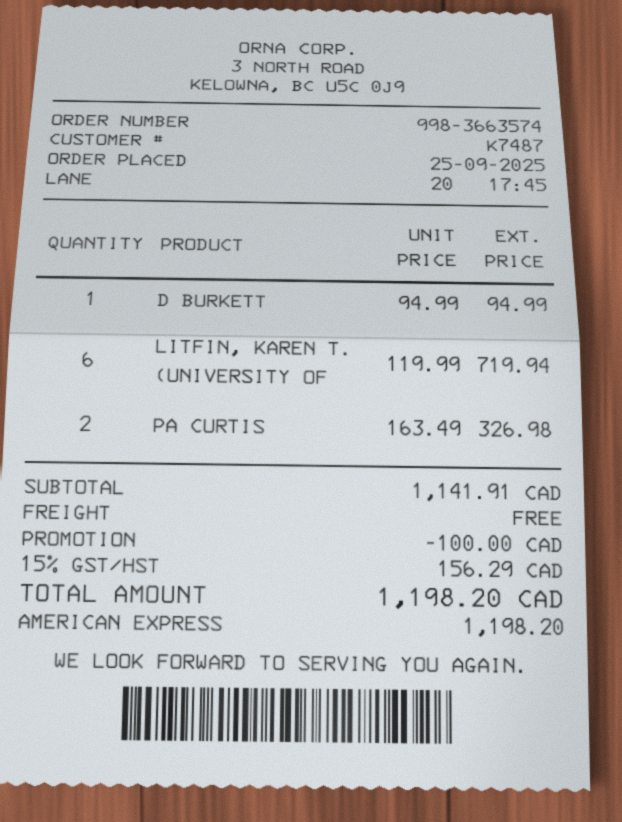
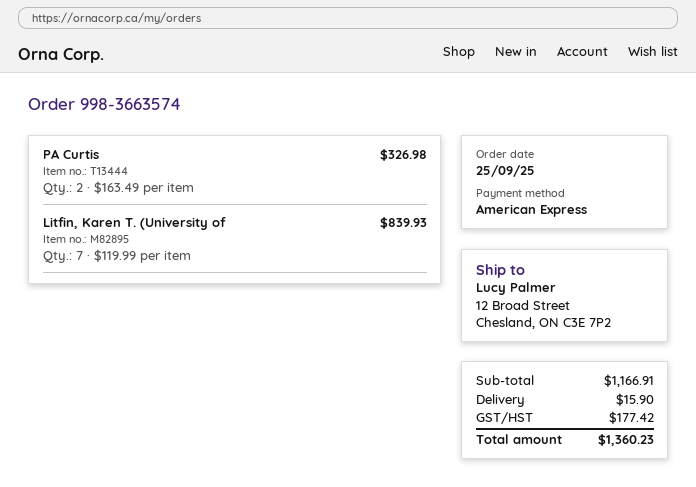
D BURKETT: 1 x 94.99 = 94.99 -> none
LITFIN, KAREN T. (UNIVERSITY OF: 6 x 119.99 = 719.94 -> 7 x 119.99 = 839.93
subtotal: 1141.91 -> 1166.91
discount: 100.00 -> none
shipping: 0.00 -> 15.90
tax: 156.29 -> 177.42
total: 1198.20 -> 1360.23

